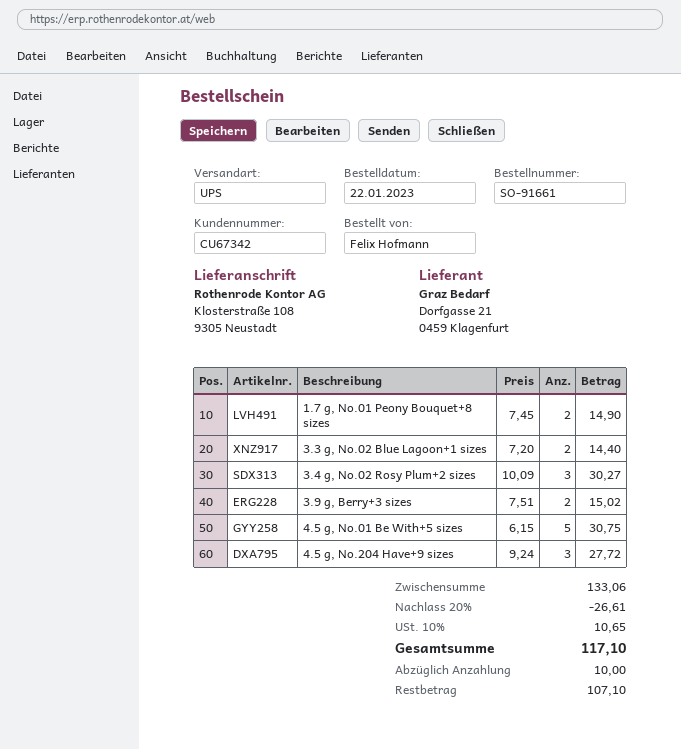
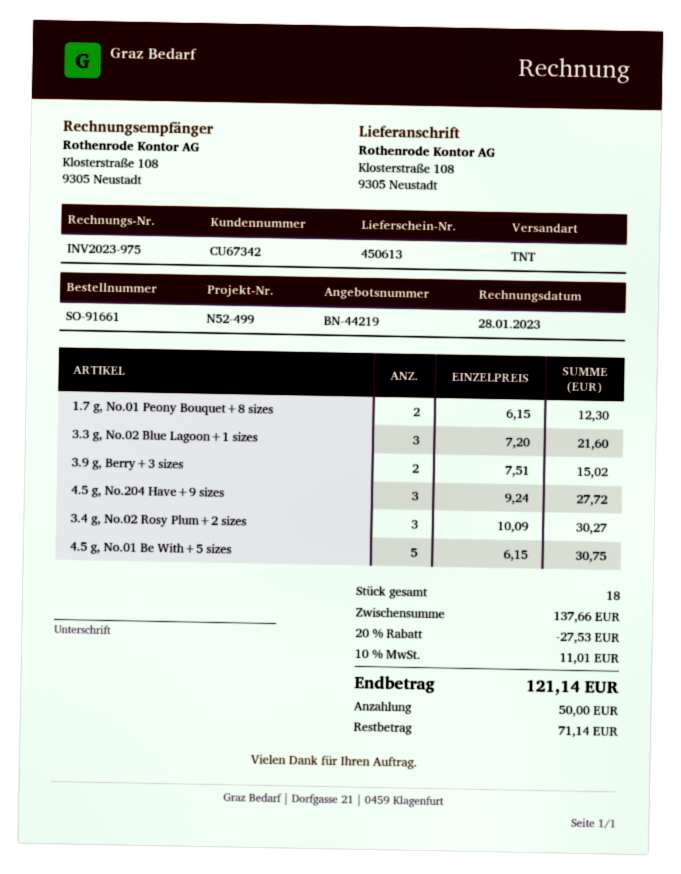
shipping method: UPS -> TNT
1.7 g, No.01 Peony Bouquet+8 sizes: 2 x 7.45 = 14.90 -> 2 x 6.15 = 12.30
3.3 g, No.02 Blue Lagoon+1 sizes: 2 x 7.20 = 14.40 -> 3 x 7.20 = 21.60
subtotal: 133.06 -> 137.66
discount: 20% = 26.61 -> 20% = 27.53
tax: 10% = 10.65 -> 10% = 11.01
total: 117.10 -> 121.14
deposit: 10.00 -> 50.00
balance: 107.10 -> 71.14

